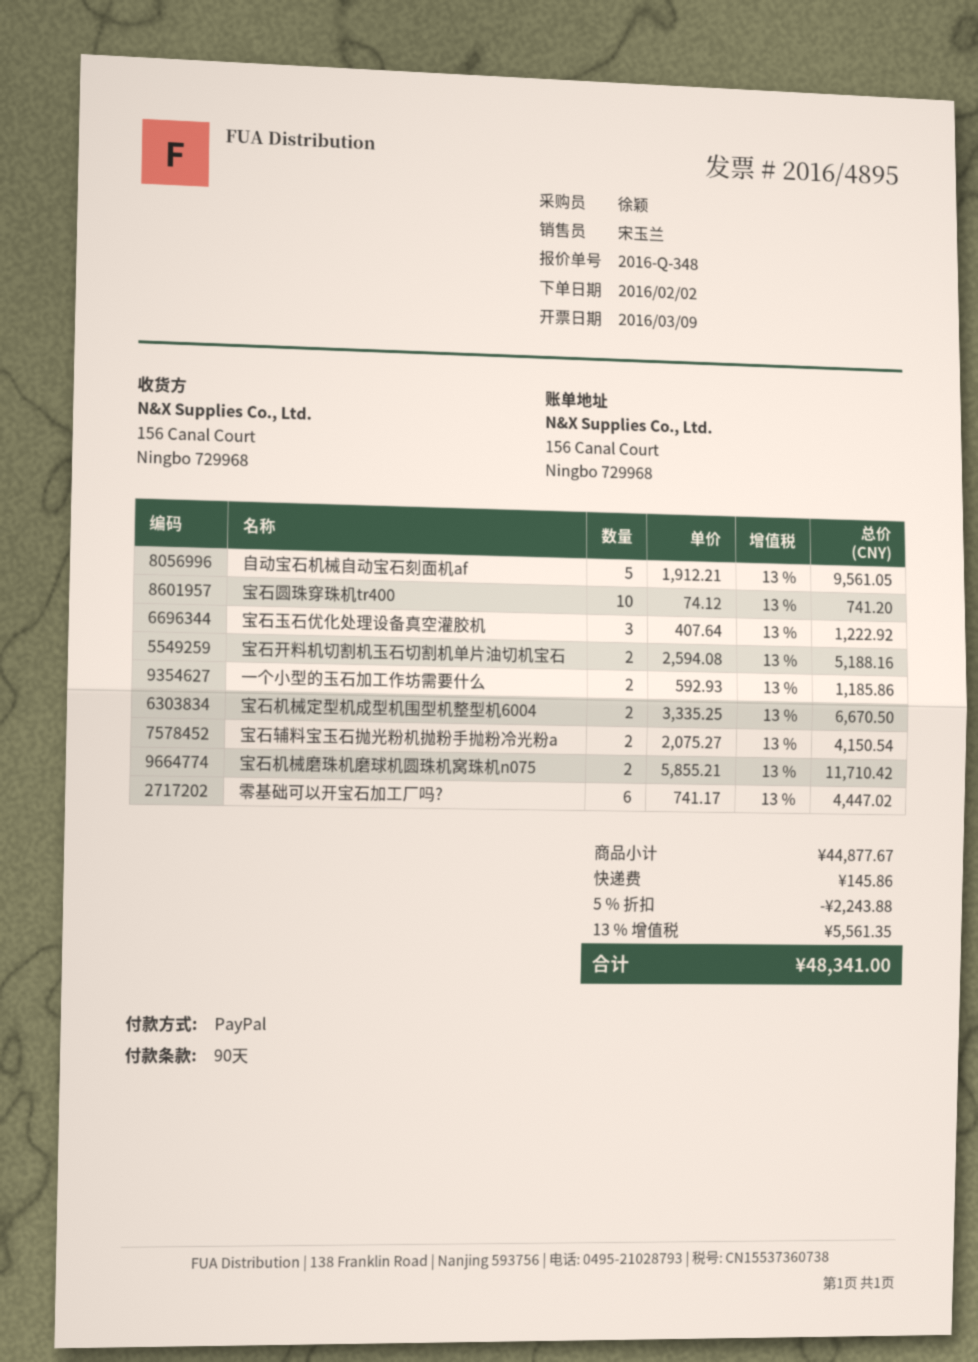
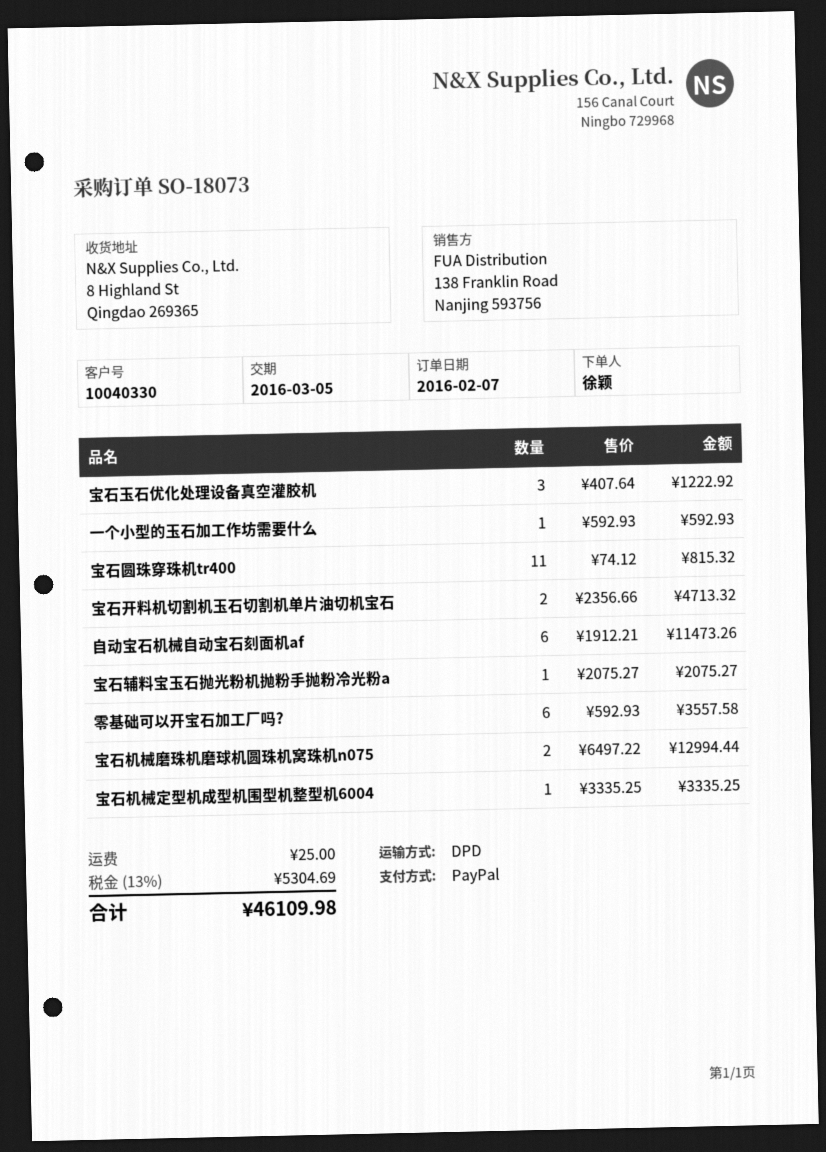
order date: 2016-02-02 -> 2016-02-07
ship to: 156 Canal Court, Ningbo 729968 -> 8 Highland St, Qingdao 269365
自动宝石机械自动宝石刻面机af: 5 x 1912.21 = 9561.05 -> 6 x 1912.21 = 11473.26
宝石圆珠穿珠机tr400: 10 x 74.12 = 741.20 -> 11 x 74.12 = 815.32
宝石开料机切割机玉石切割机单片油切机宝石: 2 x 2594.08 = 5188.16 -> 2 x 2356.66 = 4713.32
一个小型的玉石加工作坊需要什么: 2 x 592.93 = 1185.86 -> 1 x 592.93 = 592.93
宝石机械定型机成型机围型机整型机6004: 2 x 3335.25 = 6670.50 -> 1 x 3335.25 = 3335.25
宝石辅料宝玉石抛光粉机抛粉手抛粉冷光粉a: 2 x 2075.27 = 4150.54 -> 1 x 2075.27 = 2075.27
宝石机械磨珠机磨球机圆珠机窝珠机n075: 2 x 5855.21 = 11710.42 -> 2 x 6497.22 = 12994.44
零基础可以开宝石加工厂吗?: 6 x 741.17 = 4447.02 -> 6 x 592.93 = 3557.58
discount: 5% = 2243.88 -> none
shipping: 145.86 -> 25.00
tax: 13% = 5561.35 -> 13% = 5304.69
total: 48341.00 -> 46109.98

